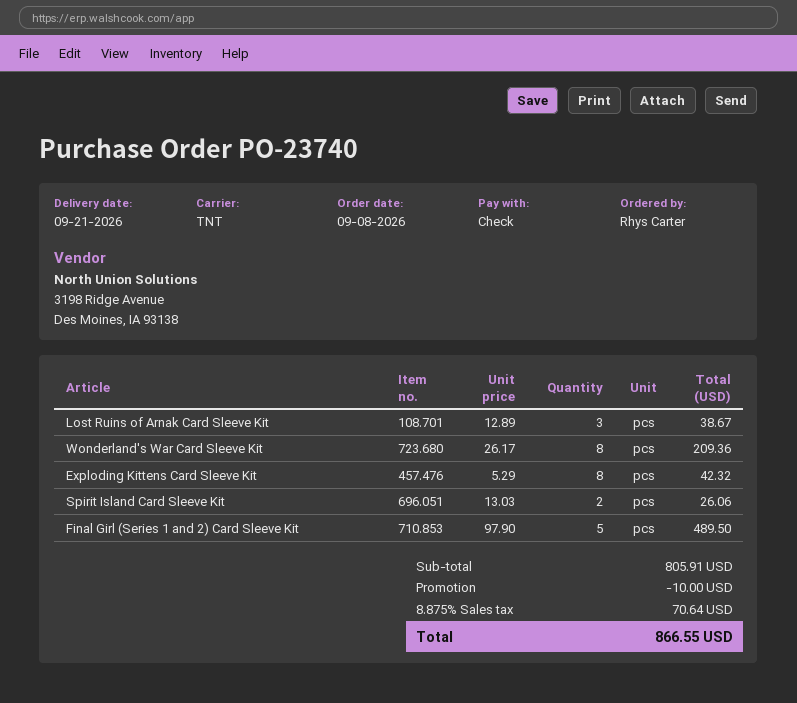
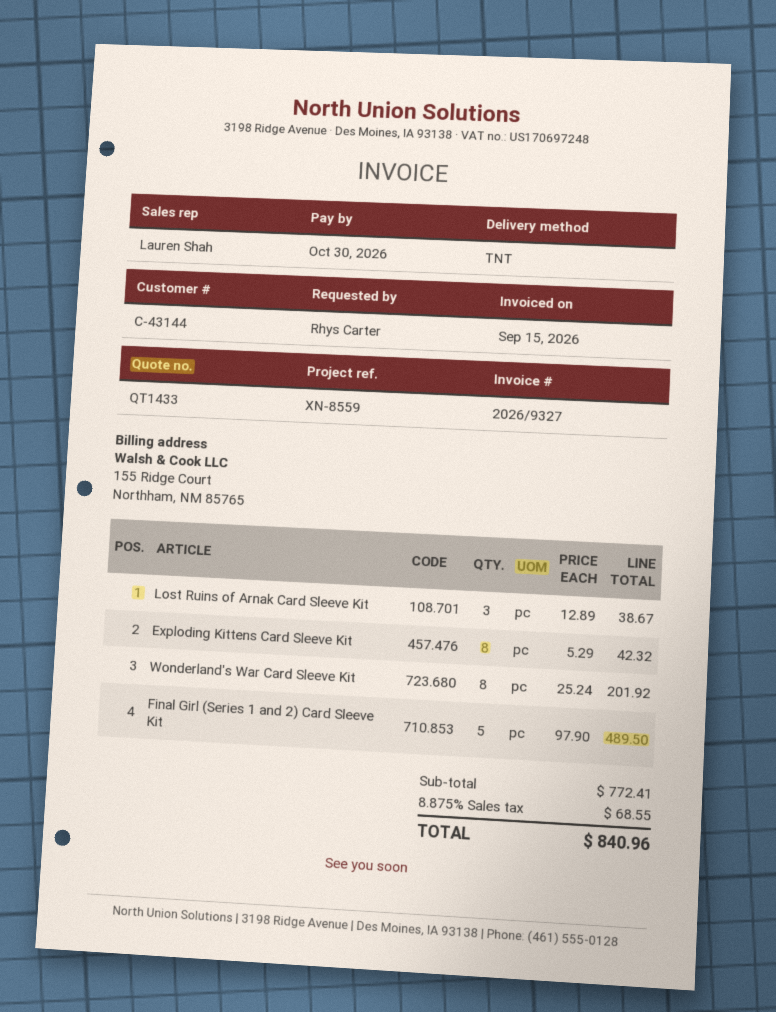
Wonderland's War Card Sleeve Kit: 8 x 26.17 = 209.36 -> 8 x 25.24 = 201.92
Spirit Island Card Sleeve Kit: 2 x 13.03 = 26.06 -> none
subtotal: 805.91 -> 772.41
discount: 10.00 -> none
tax: 8.875% = 70.64 -> 8.875% = 68.55
total: 866.55 -> 840.96

